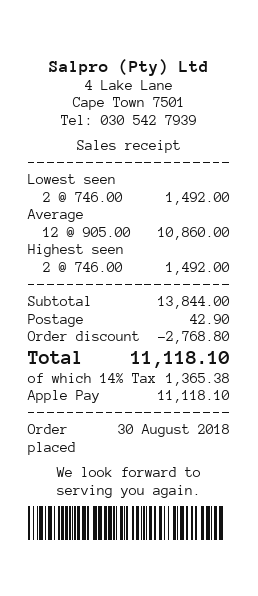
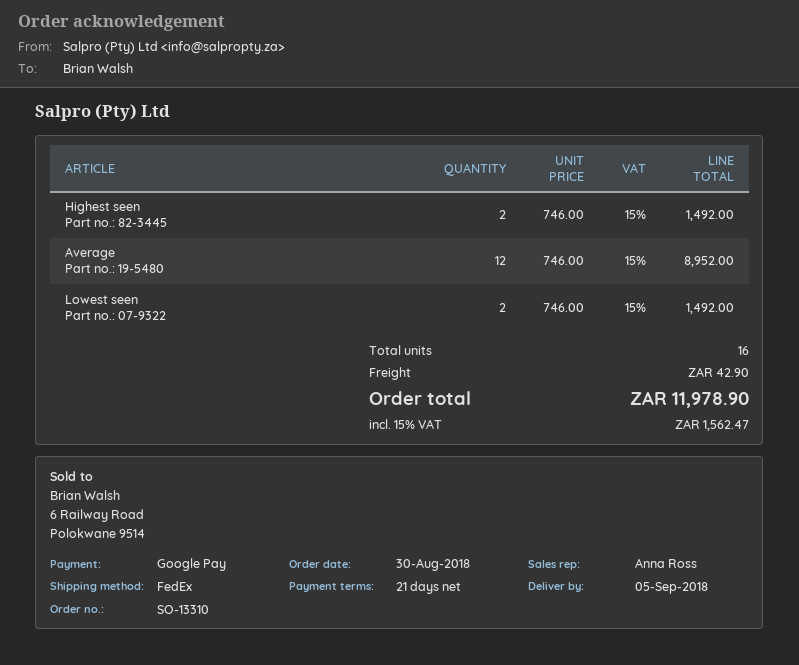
payment method: Apple Pay -> Google Pay
Average: 12 x 905.00 = 10860.00 -> 12 x 746.00 = 8952.00
discount: 2768.80 -> none
tax: 14% = 1365.38 -> 15% = 1562.47
total: 11118.10 -> 11978.90

